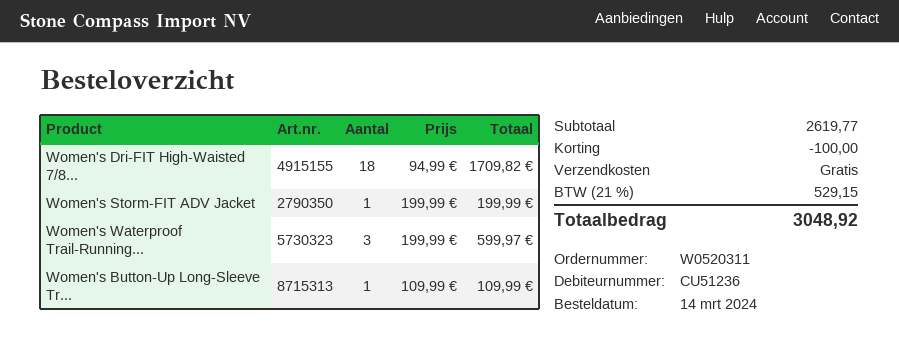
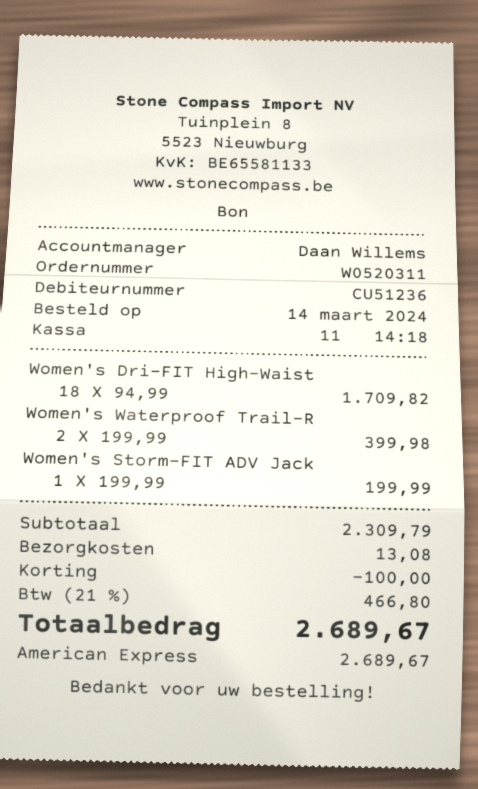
Women's Waterproof Trail-Running...: 3 x 199.99 = 599.97 -> 2 x 199.99 = 399.98
Women's Button-Up Long-Sleeve Tr...: 1 x 109.99 = 109.99 -> none
subtotal: 2619.77 -> 2309.79
shipping: 0.00 -> 13.08
tax: 21% = 529.15 -> 21% = 466.80
total: 3048.92 -> 2689.67

